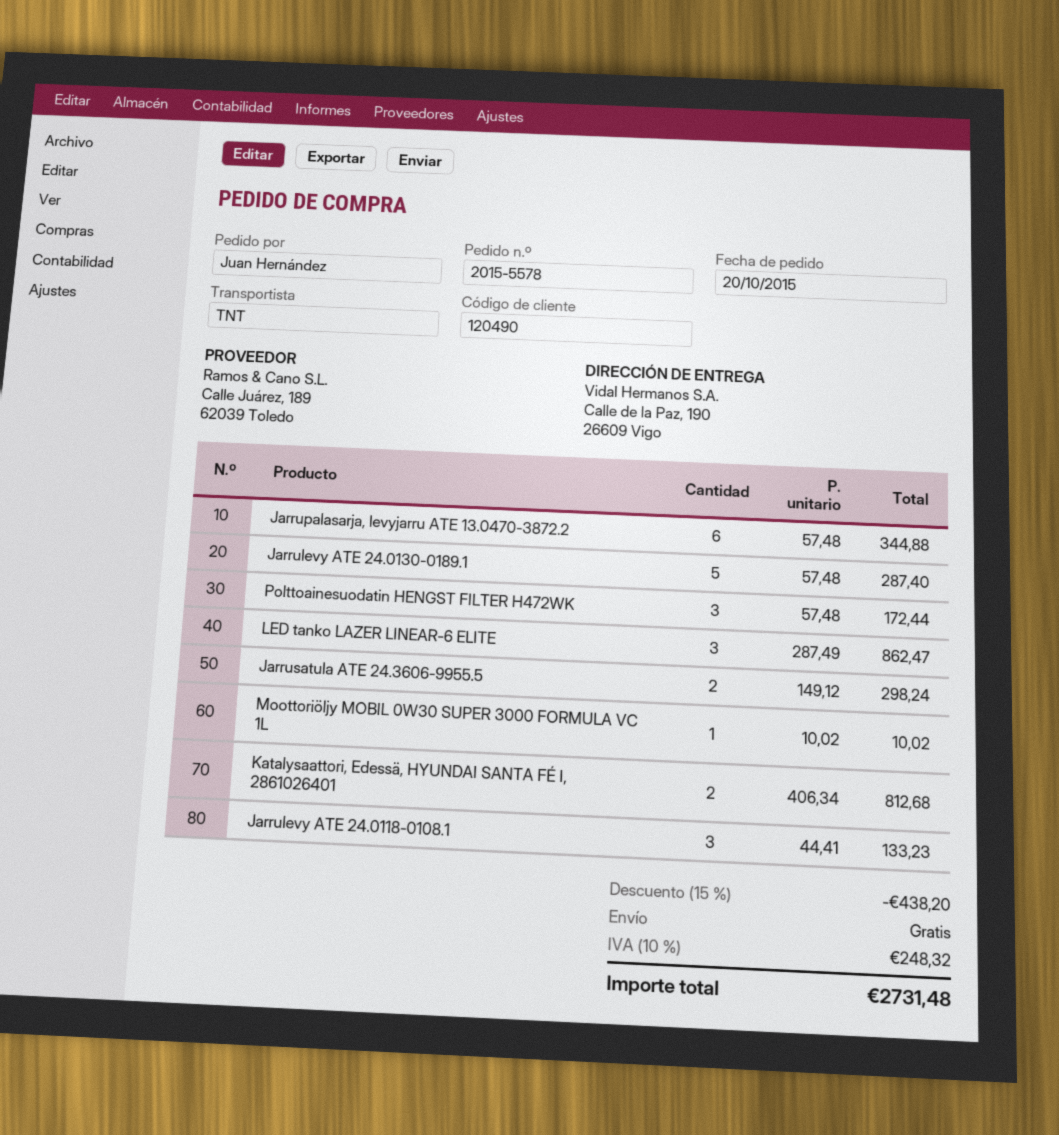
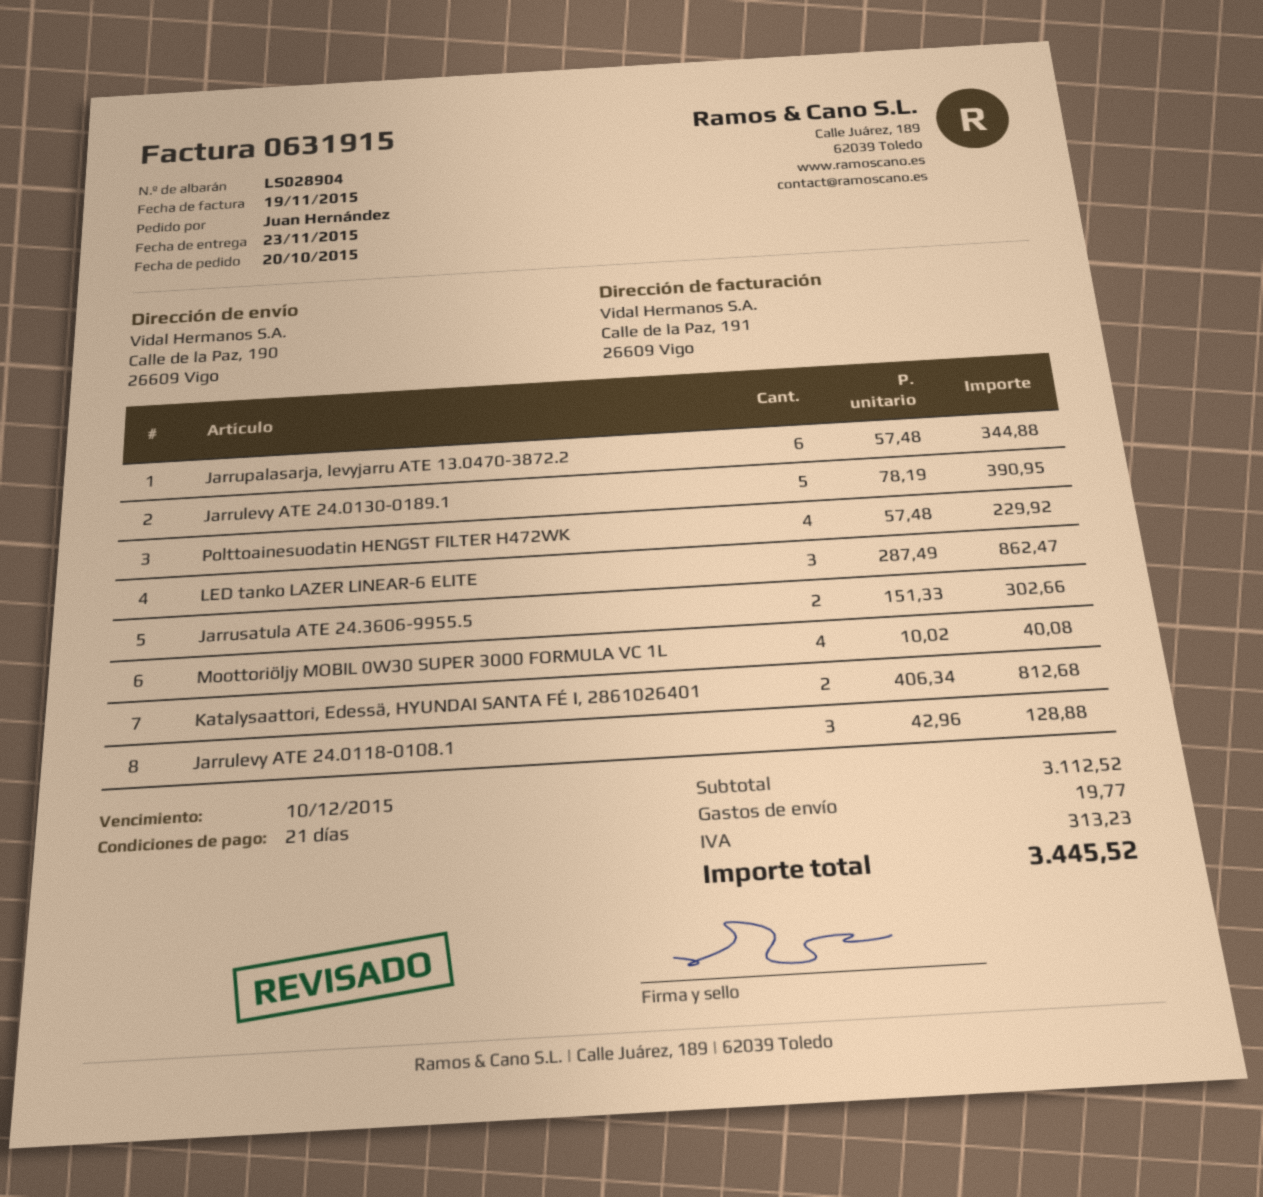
Jarrulevy ATE 24.0130-0189.1: 5 x 57.48 = 287.40 -> 5 x 78.19 = 390.95
Polttoainesuodatin HENGST FILTER H472WK: 3 x 57.48 = 172.44 -> 4 x 57.48 = 229.92
Jarrusatula ATE 24.3606-9955.5: 2 x 149.12 = 298.24 -> 2 x 151.33 = 302.66
Moottoriöljy MOBIL 0W30 SUPER 3000 FORMULA VC 1L: 1 x 10.02 = 10.02 -> 4 x 10.02 = 40.08
Jarrulevy ATE 24.0118-0108.1: 3 x 44.41 = 133.23 -> 3 x 42.96 = 128.88
discount: 15% = 438.20 -> none
shipping: 0.00 -> 19.77
tax: 248.32 -> 313.23
total: 2731.48 -> 3445.52

